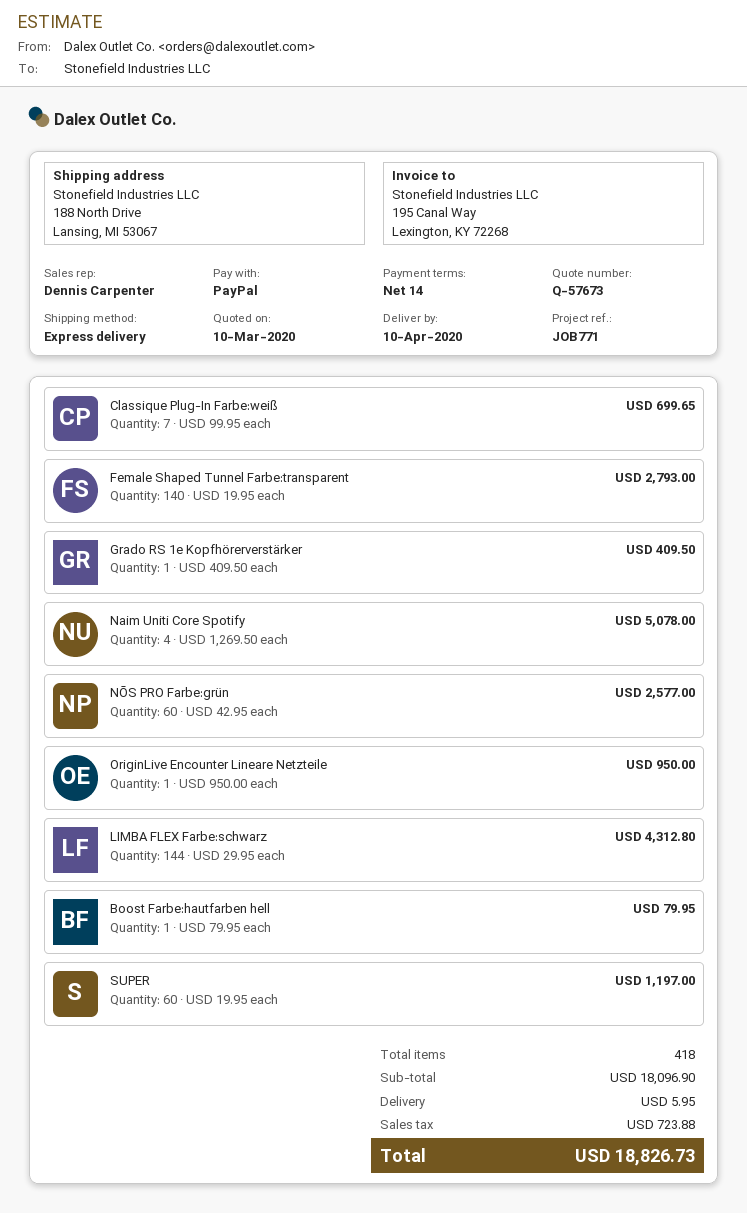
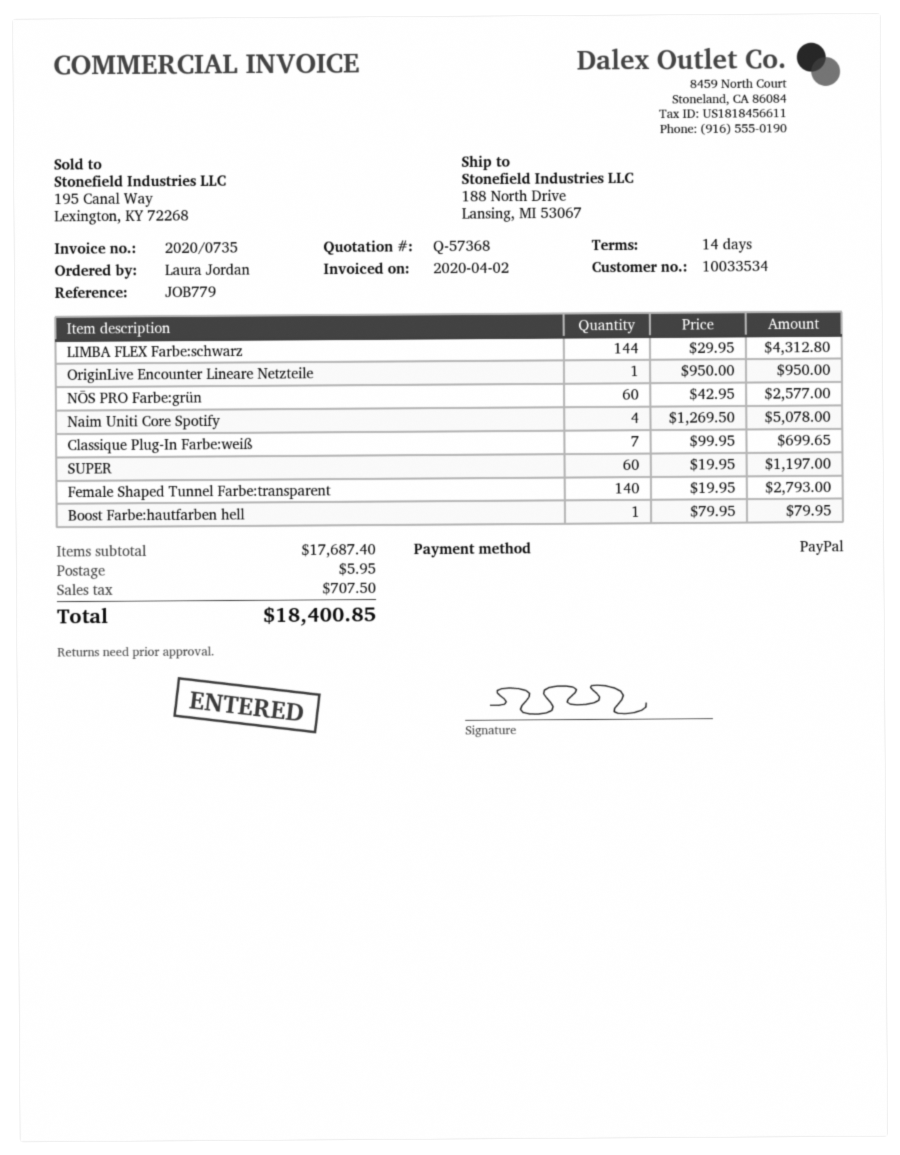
quote number: Q-57673 -> Q-57368
reference: JOB771 -> JOB779
Grado RS 1e Kopfhörerverstärker: 1 x 409.50 = 409.50 -> none
subtotal: 18096.90 -> 17687.40
tax: 723.88 -> 707.50
total: 18826.73 -> 18400.85

